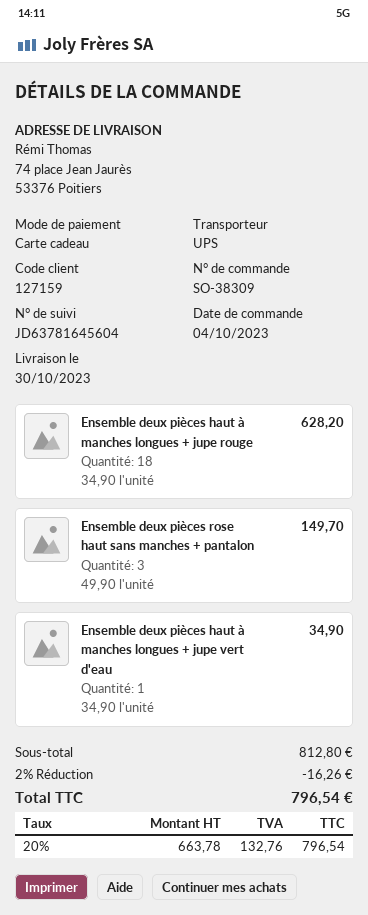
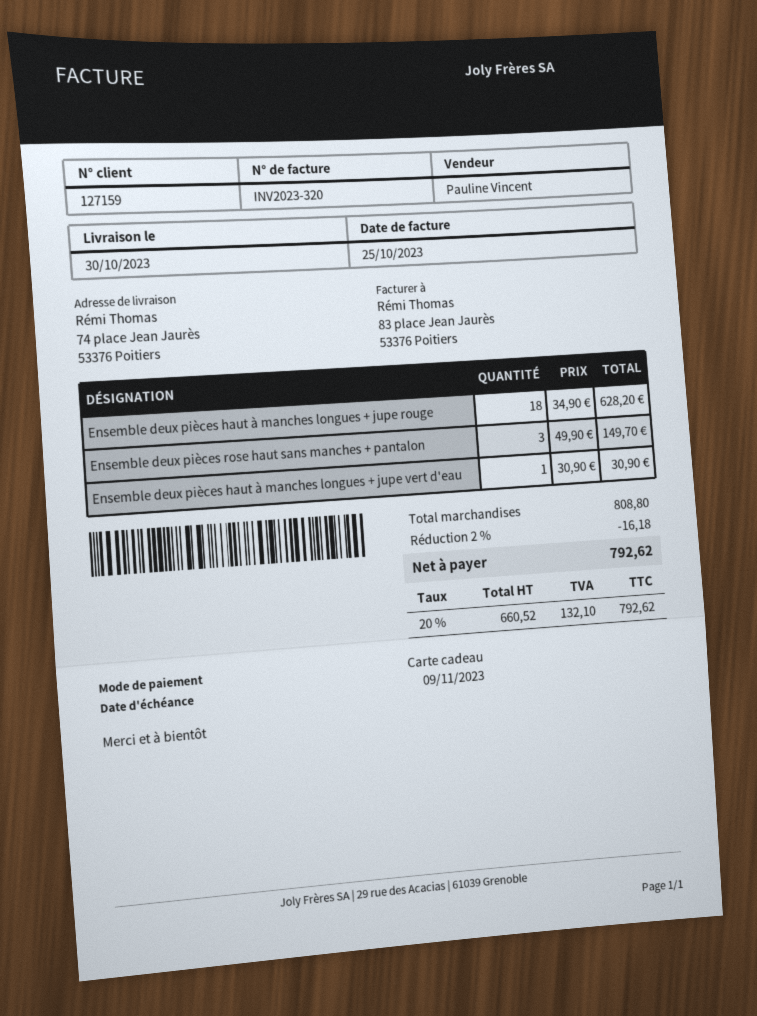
Ensemble deux pièces haut à manches longues + jupe vert d'eau: 1 x 34.90 = 34.90 -> 1 x 30.90 = 30.90
subtotal: 812.80 -> 808.80
discount: 2% = 16.26 -> 2% = 16.18
net: 663.78 -> 660.52
tax: 20% = 132.76 -> 20% = 132.10
total: 796.54 -> 792.62

